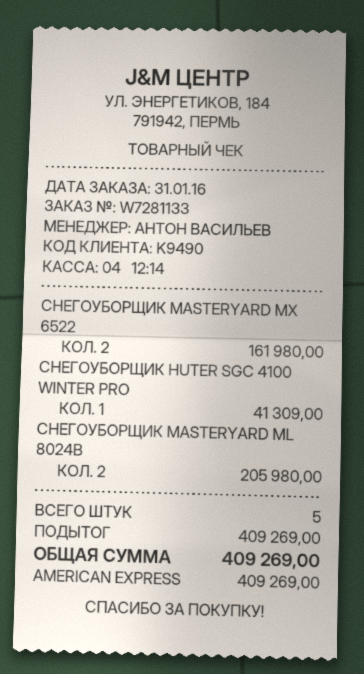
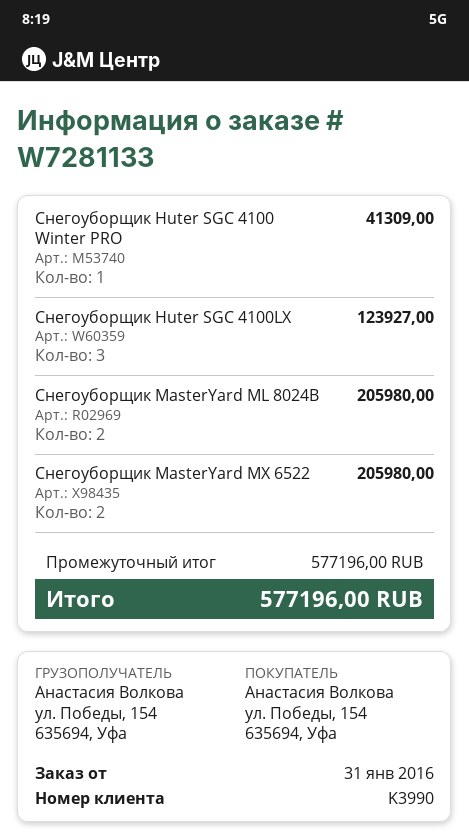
customer number: K9490 -> K3990
СНЕГОУБОРЩИК MASTERYARD MX 6522: 2 for 161980.00 -> 2 for 205980.00
Снегоуборщик Huter SGC 4100LX: none -> 3 for 123927.00
subtotal: 409269.00 -> 577196.00
total: 409269.00 -> 577196.00

